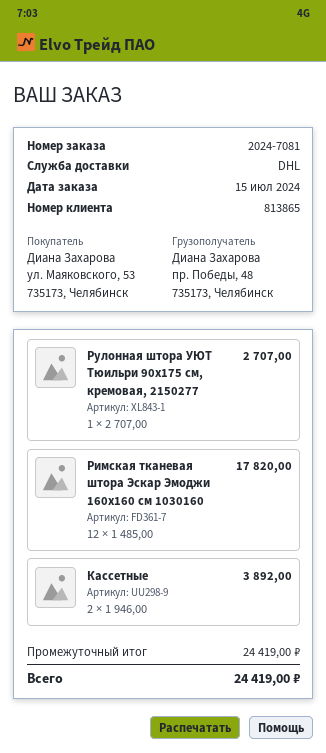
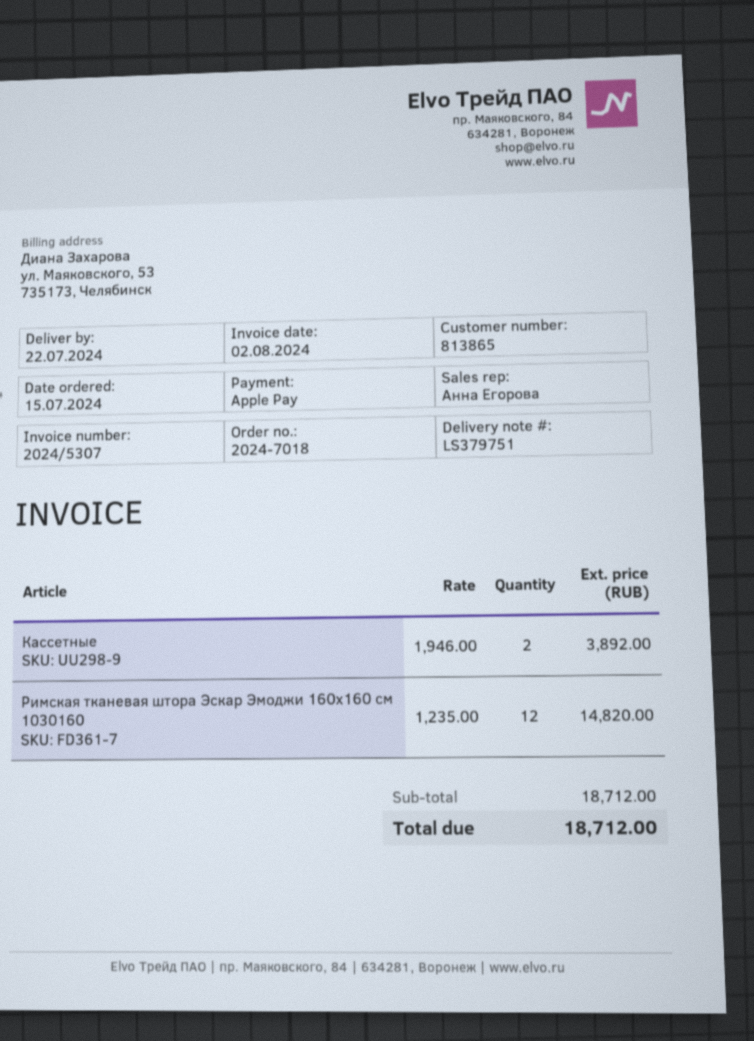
order number: 2024-7081 -> 2024-7018
Рулонная штора УЮТ Тюильри 90х175 см, кремовая, 2150277: 1 x 2707.00 = 2707.00 -> none
Римская тканевая штора Эскар Эмоджи 160x160 см 1030160: 12 x 1485.00 = 17820.00 -> 12 x 1235.00 = 14820.00
subtotal: 24419.00 -> 18712.00
total: 24419.00 -> 18712.00

